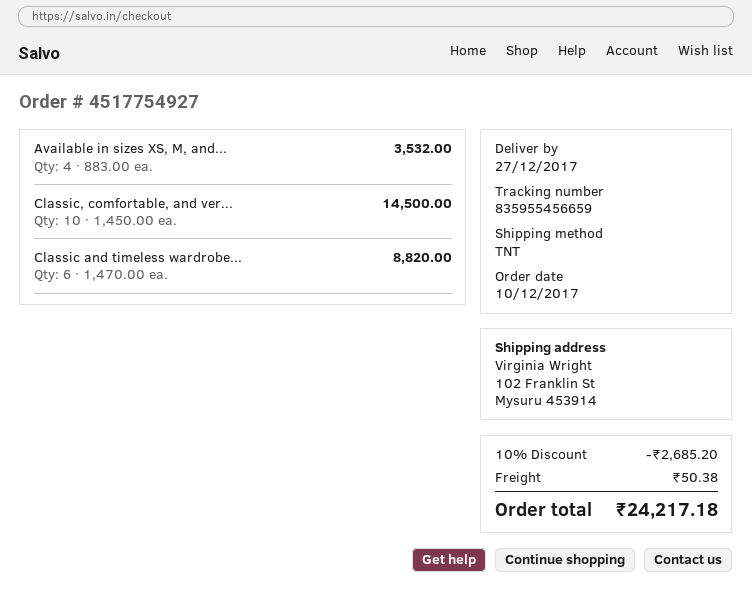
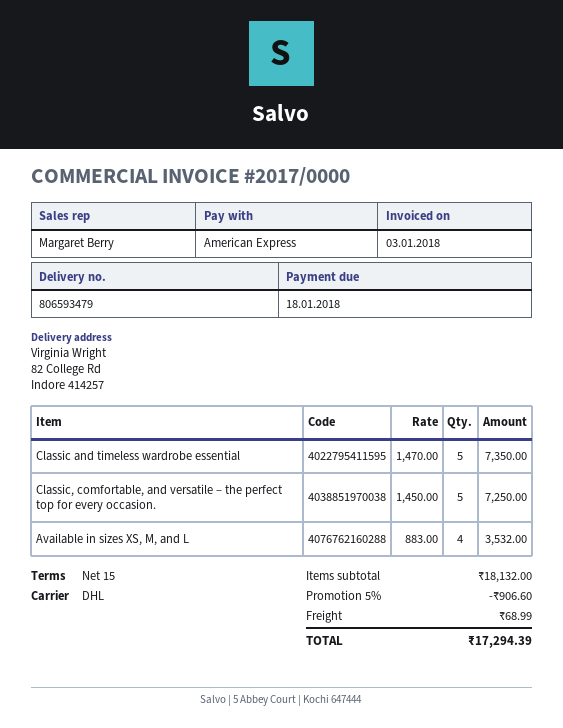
shipping method: TNT -> DHL
ship to: 102 Franklin St, Mysuru 453914 -> 82 College Rd, Indore 414257
Classic, comfortable, and ver...: 10 x 1450.00 = 14500.00 -> 5 x 1450.00 = 7250.00
Classic and timeless wardrobe...: 6 x 1470.00 = 8820.00 -> 5 x 1470.00 = 7350.00
discount: 10% = 2685.20 -> 5% = 906.60
shipping: 50.38 -> 68.99
total: 24217.18 -> 17294.39

